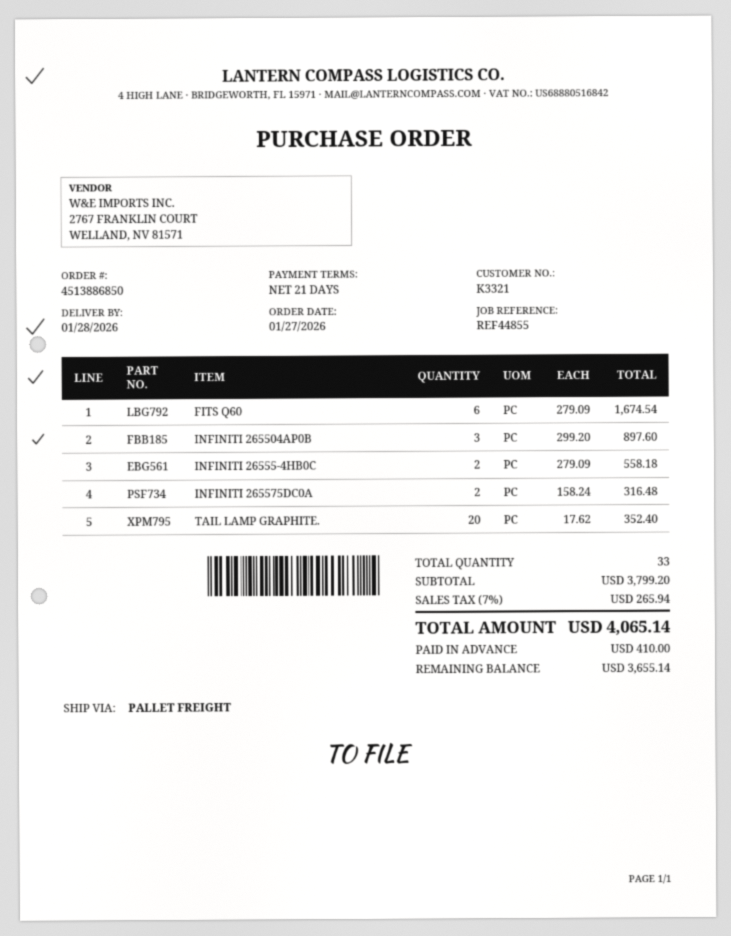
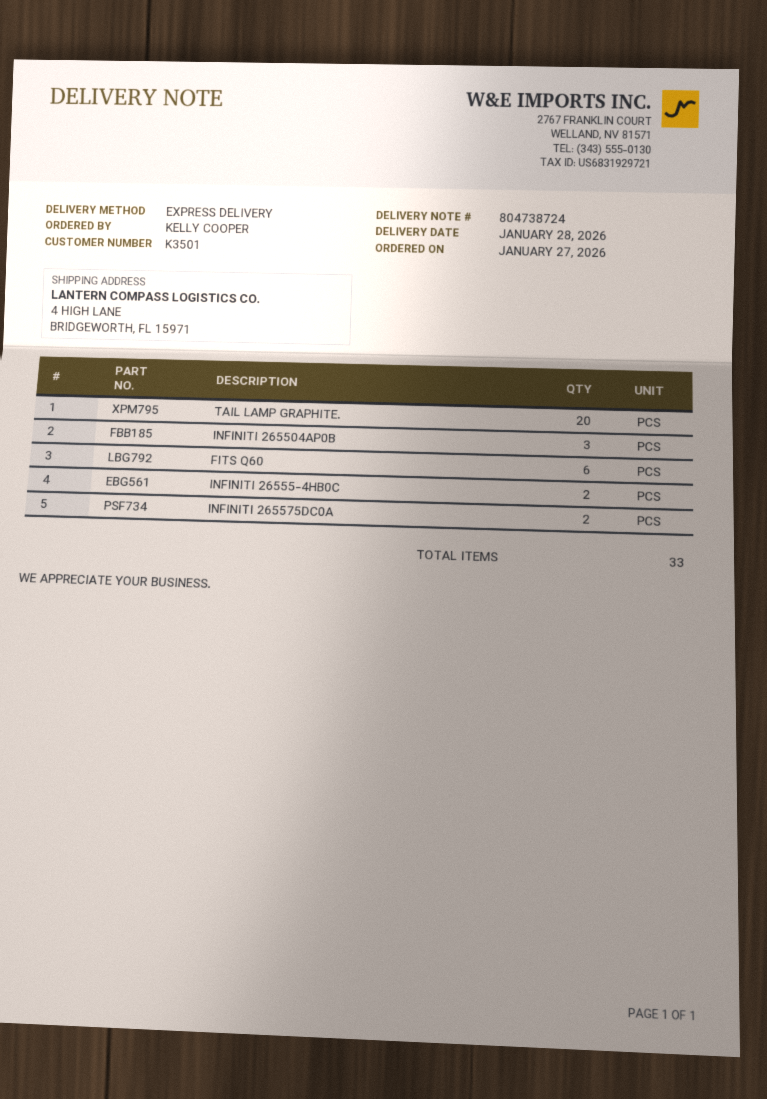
customer number: K3321 -> K3501
shipping method: pallet freight -> express

